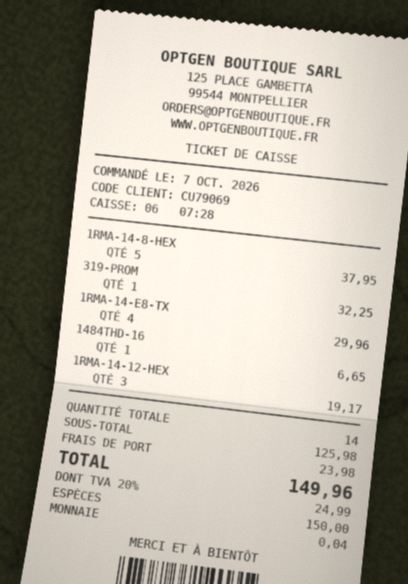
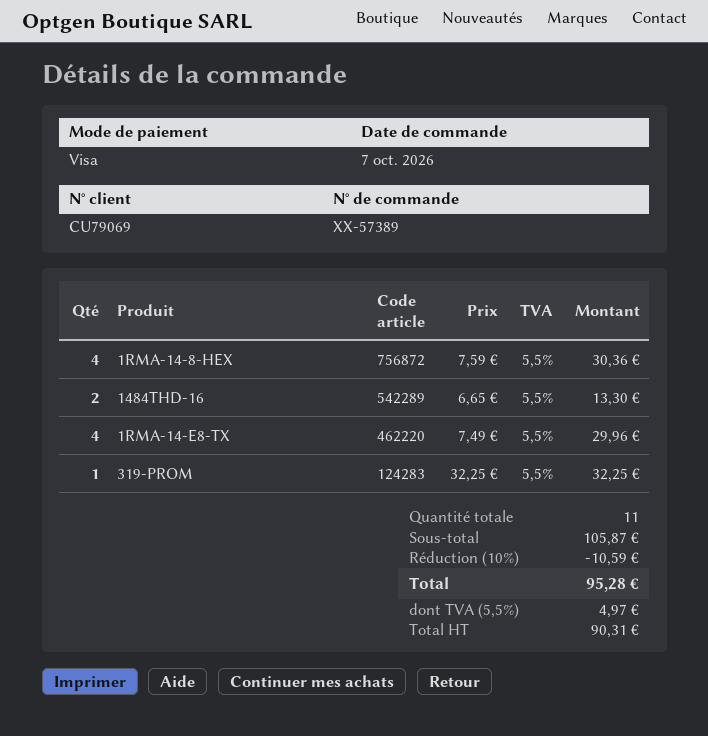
payment method: cash -> Visa
1RMA-14-8-HEX: 5 for 37.95 -> 4 for 30.36
1484THD-16: 1 for 6.65 -> 2 for 13.30
1RMA-14-12-HEX: 3 for 19.17 -> none
total quantity: 14 -> 11
subtotal: 125.98 -> 105.87
discount: none -> 10% = 10.59
shipping: 23.98 -> none
tax: 20% = 24.99 -> 5.5% = 4.97
total: 149.96 -> 95.28

